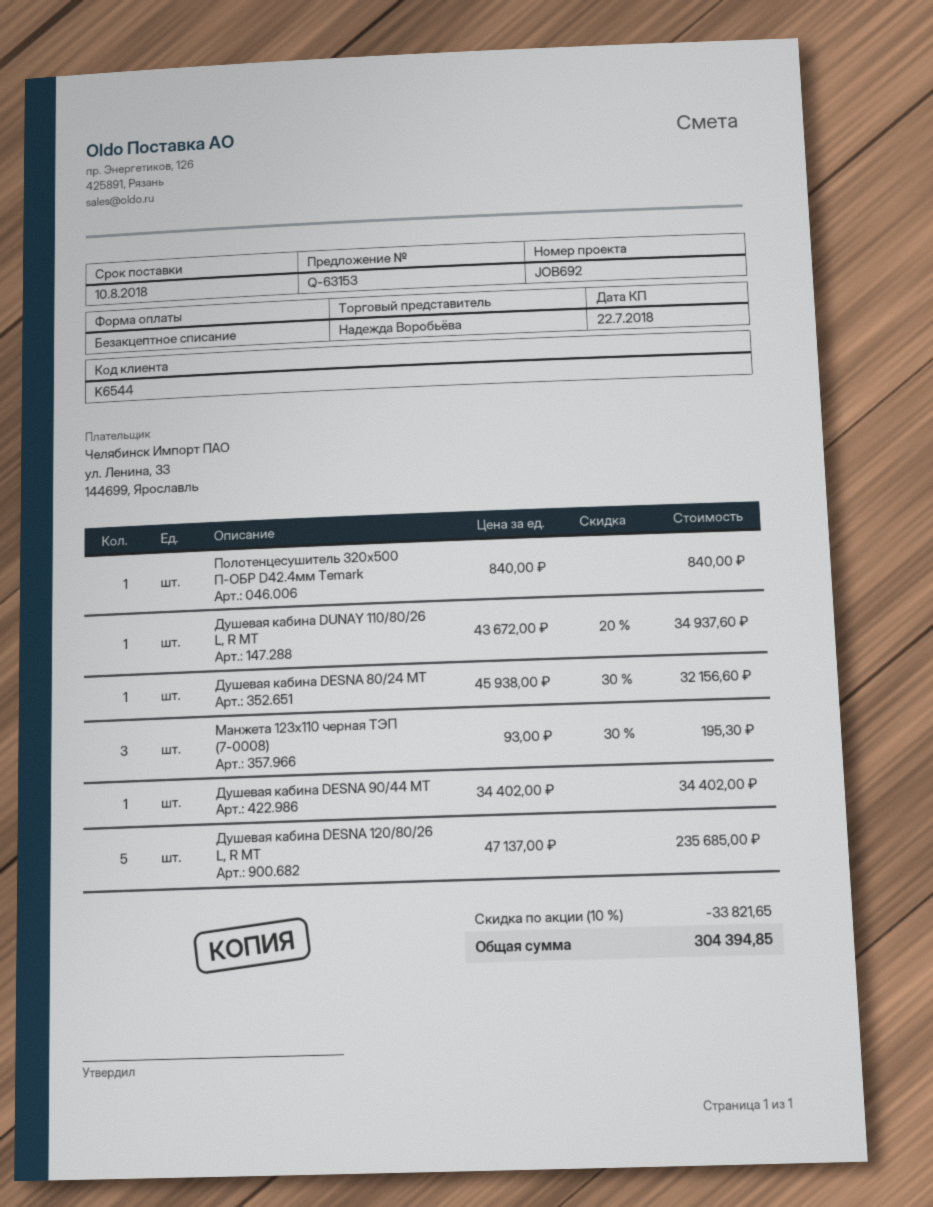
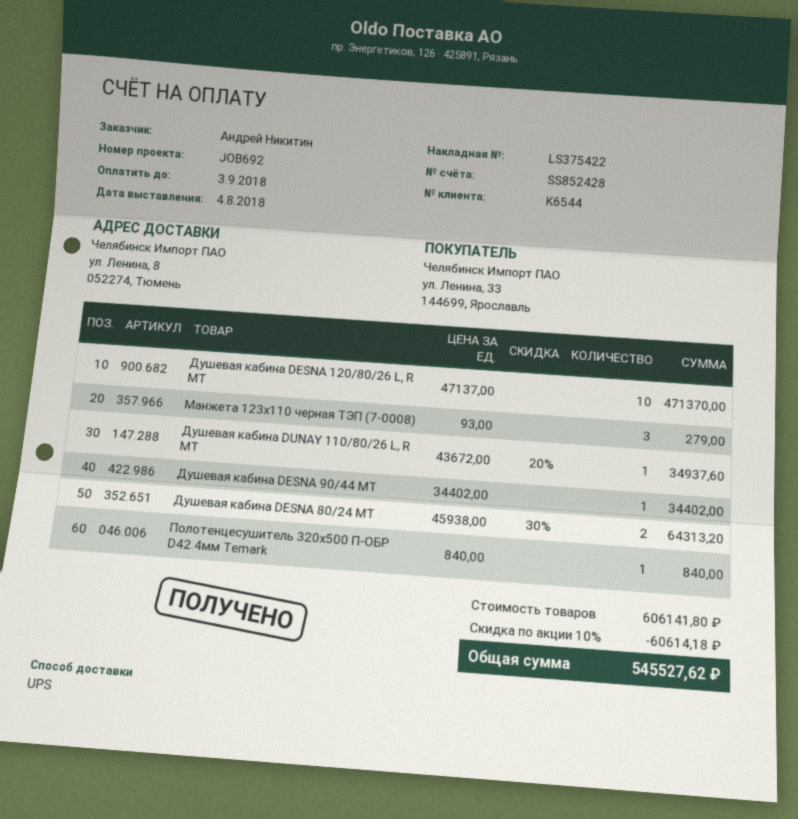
Душевая кабина DESNA 80/24 МТ: 1 x 45938.00 - 30% = 32156.60 -> 2 x 45938.00 - 30% = 64313.20
Манжета 123х110 черная ТЭП (7-0008): 3 x 93.00 - 30% = 195.30 -> 3 x 93.00 = 279.00
Душевая кабина DESNA 120/80/26 L, R МТ: 5 x 47137.00 = 235685.00 -> 10 x 47137.00 = 471370.00
discount: 10% = 33821.65 -> 10% = 60614.18
total: 304394.85 -> 545527.62

